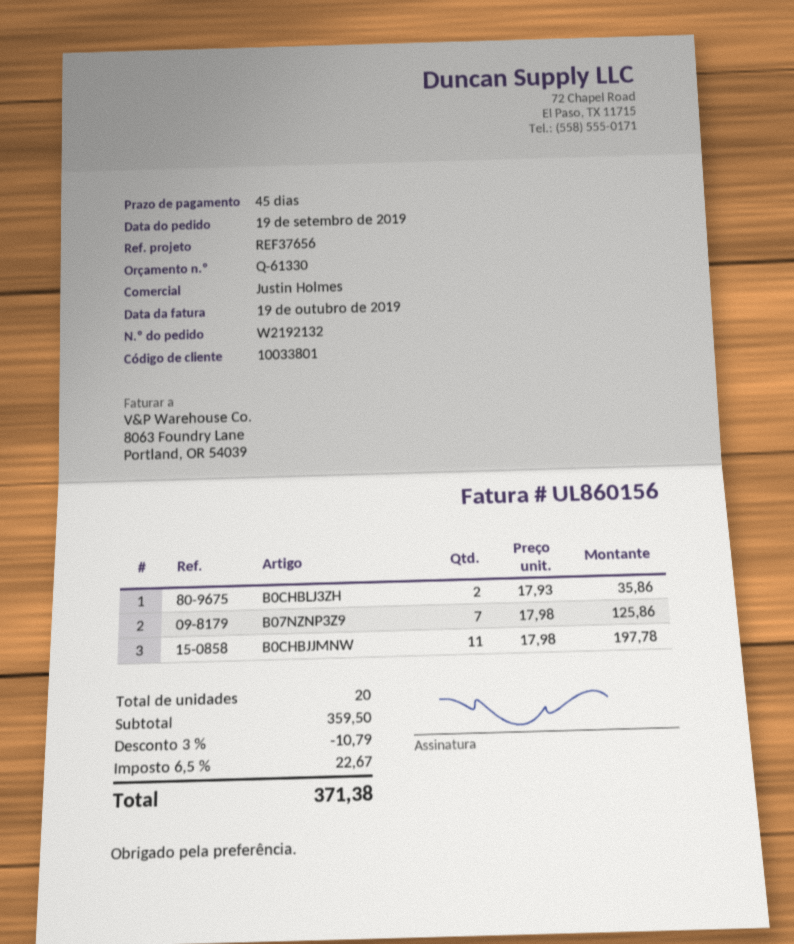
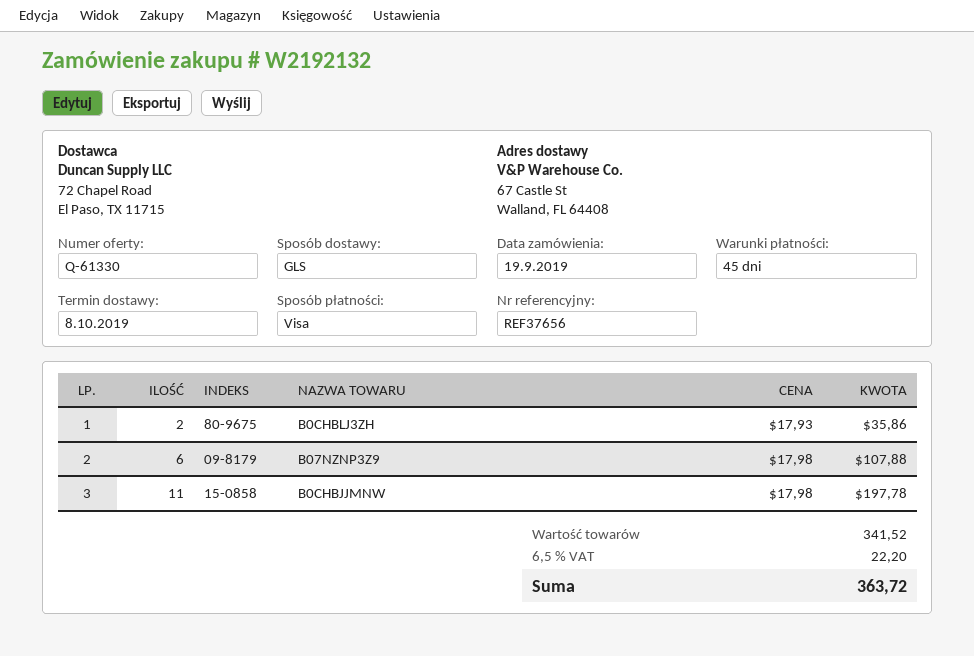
B07NZNP3Z9: 7 x 17.98 = 125.86 -> 6 x 17.98 = 107.88
subtotal: 359.50 -> 341.52
discount: 3% = 10.79 -> none
tax: 6.5% = 22.67 -> 6.5% = 22.20
total: 371.38 -> 363.72

